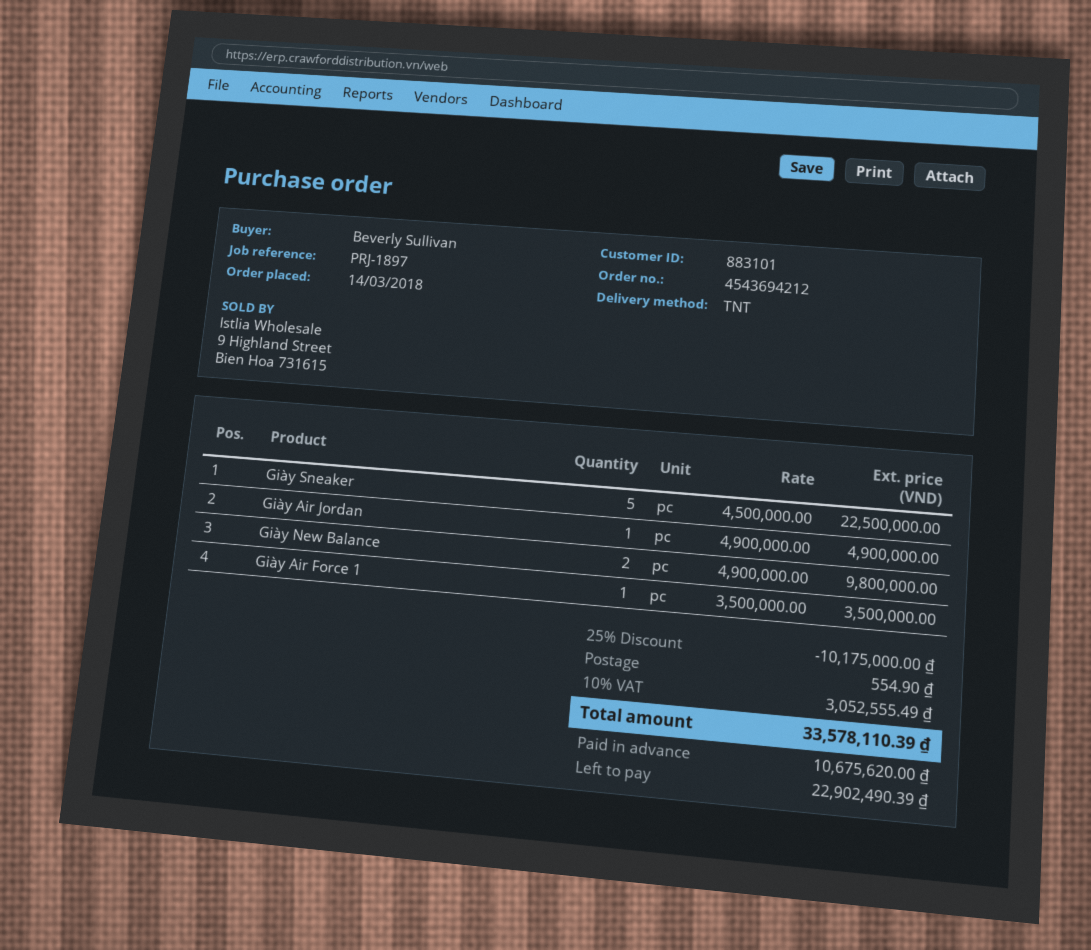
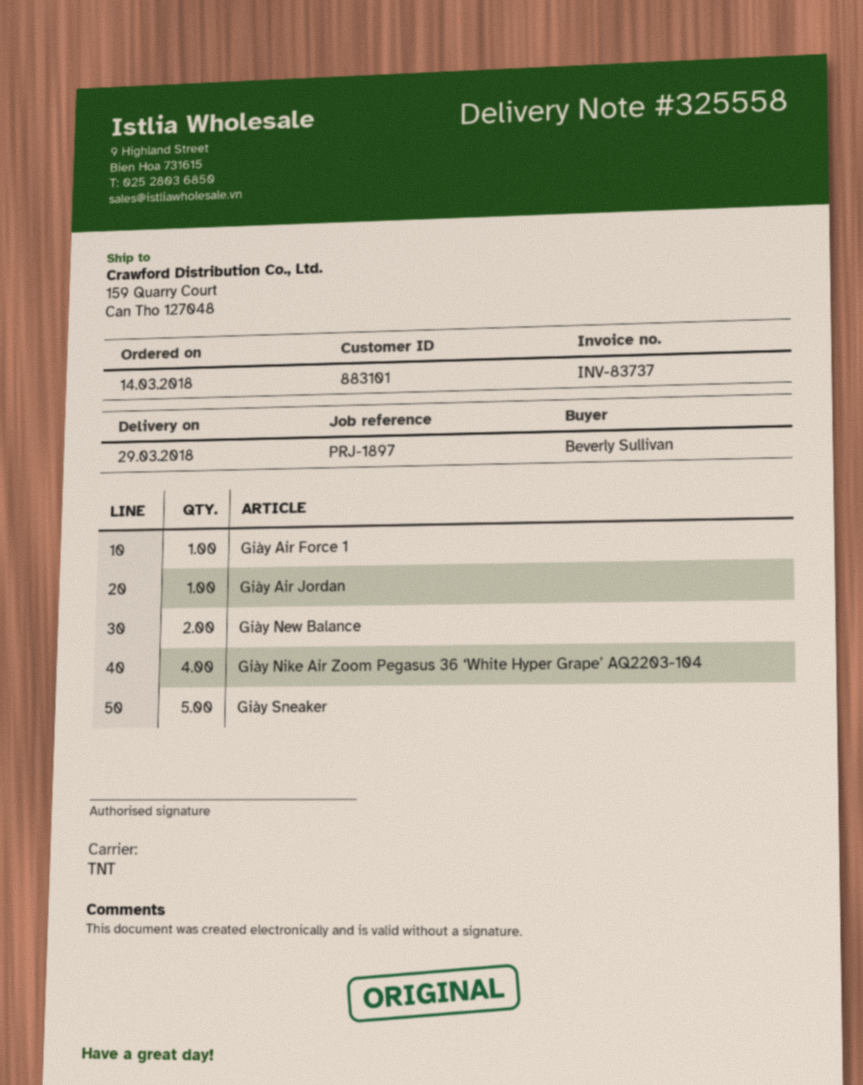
Giày Nike Air Zoom Pegasus 36 ‘White Hyper Grape’ AQ2203-104: none -> 4

